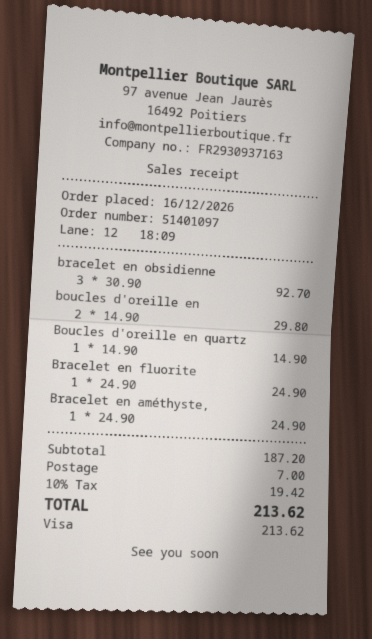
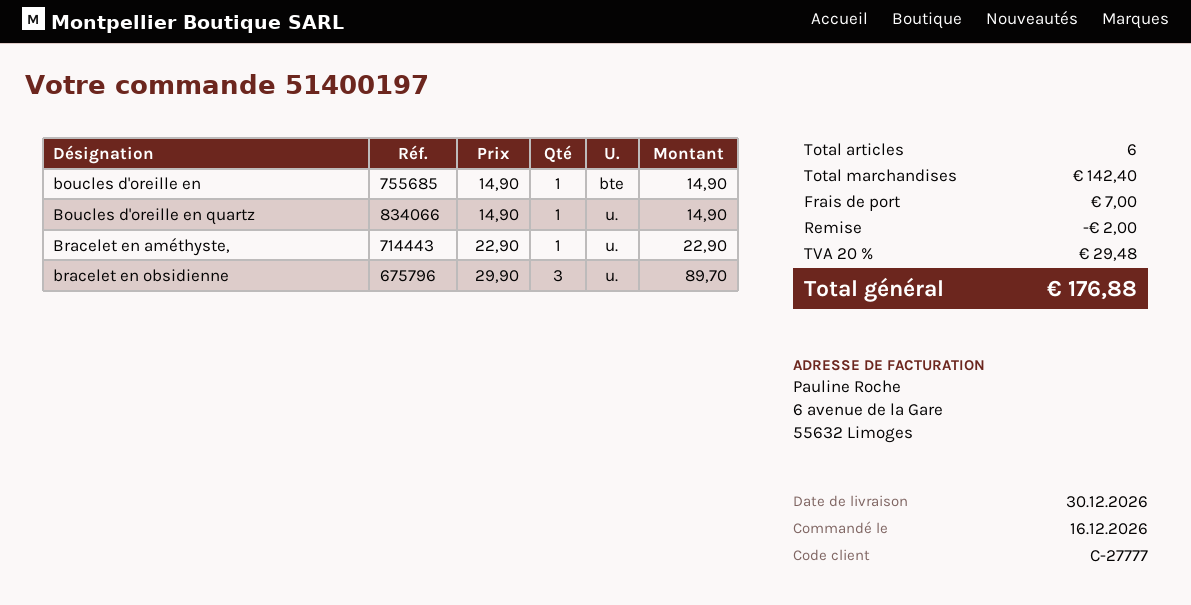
order number: 51401097 -> 51400197
bracelet en obsidienne: 3 x 30.90 = 92.70 -> 3 x 29.90 = 89.70
boucles d'oreille en: 2 x 14.90 = 29.80 -> 1 x 14.90 = 14.90
Bracelet en fluorite: 1 x 24.90 = 24.90 -> none
Bracelet en améthyste,: 1 x 24.90 = 24.90 -> 1 x 22.90 = 22.90
subtotal: 187.20 -> 142.40
discount: none -> 2.00
tax: 10% = 19.42 -> 20% = 29.48
total: 213.62 -> 176.88

